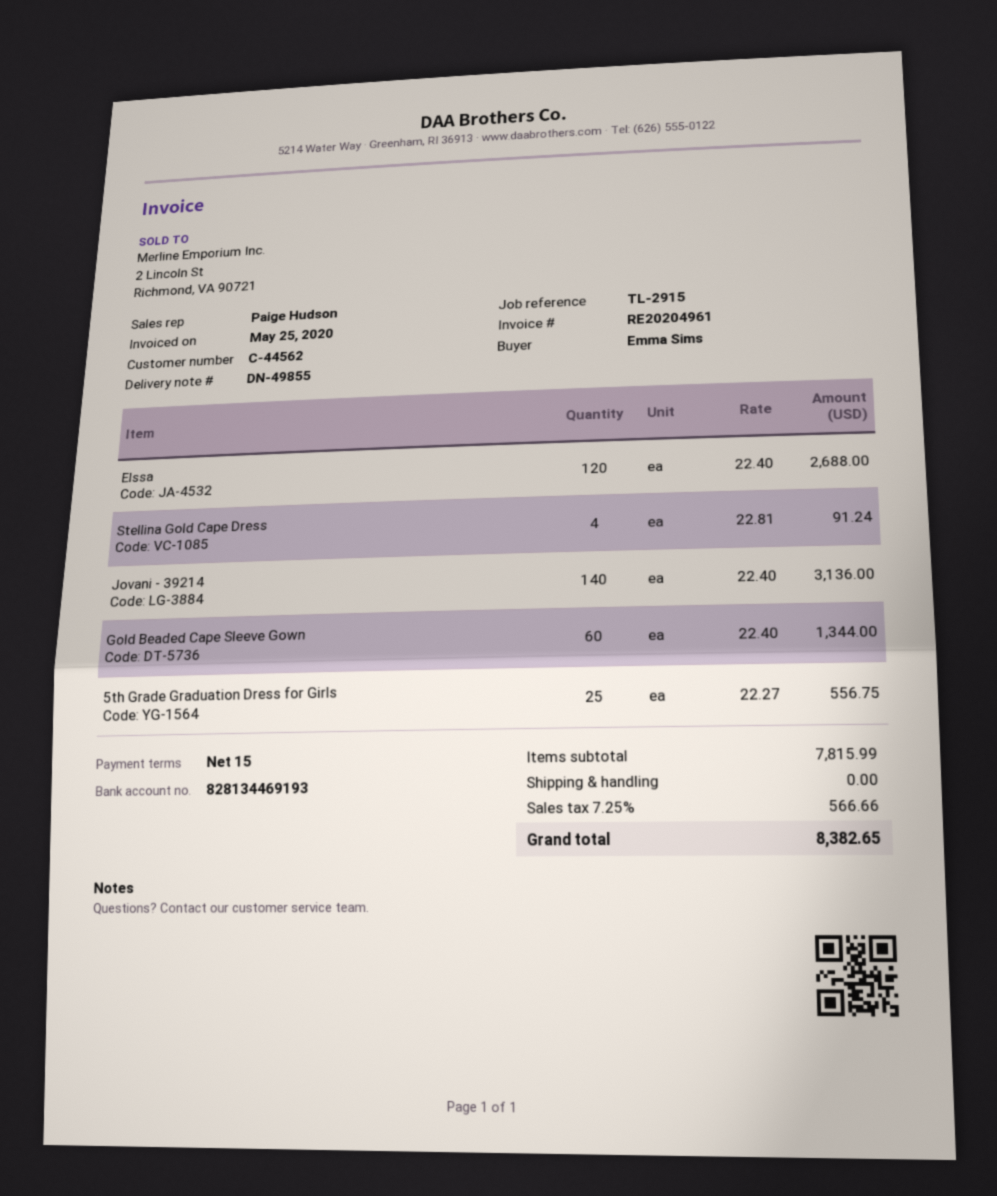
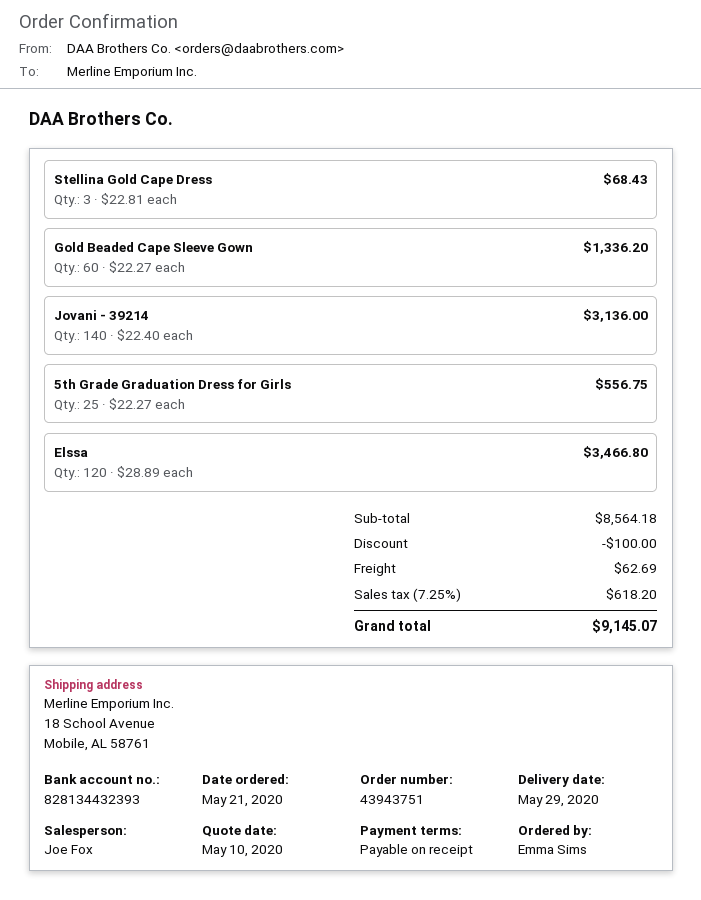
payment terms: 15 days -> on receipt
sales rep: Paige Hudson -> Joe Fox
bank account: 828134469193 -> 828134432393
Elssa: 120 x 22.40 = 2688.00 -> 120 x 28.89 = 3466.80
Stellina Gold Cape Dress: 4 x 22.81 = 91.24 -> 3 x 22.81 = 68.43
Gold Beaded Cape Sleeve Gown: 60 x 22.40 = 1344.00 -> 60 x 22.27 = 1336.20
subtotal: 7815.99 -> 8564.18
discount: none -> 100.00
shipping: 0.00 -> 62.69
tax: 7.25% = 566.66 -> 7.25% = 618.20
total: 8382.65 -> 9145.07

